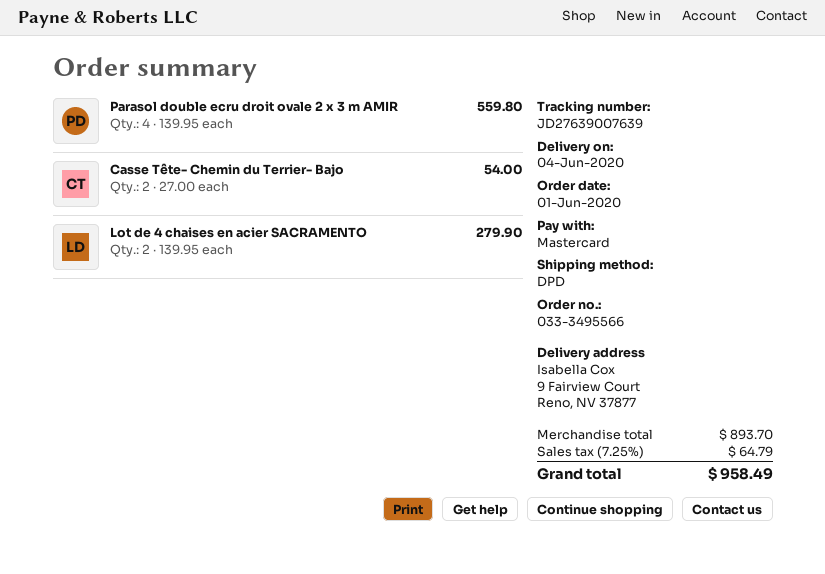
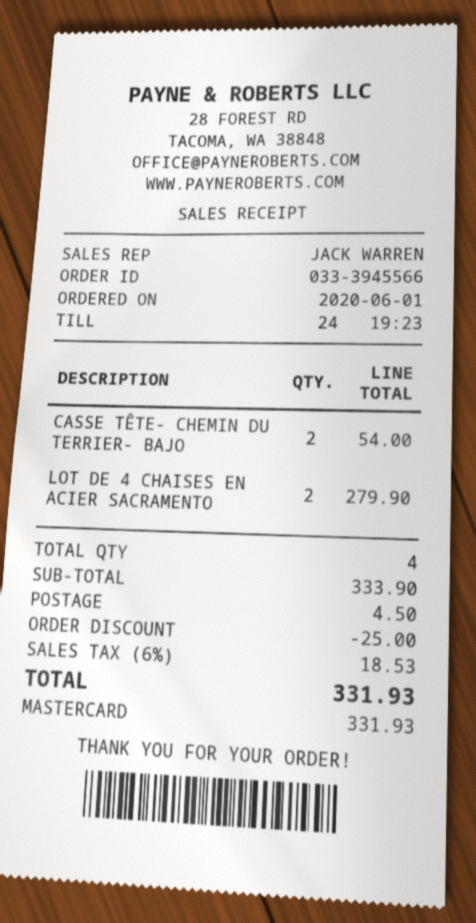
order number: 033-3495566 -> 033-3945566
Parasol double ecru droit ovale 2 x 3 m AMIR: 4 for 559.80 -> none
subtotal: 893.70 -> 333.90
discount: none -> 25.00
shipping: none -> 4.50
tax: 7.25% = 64.79 -> 6% = 18.53
total: 958.49 -> 331.93

